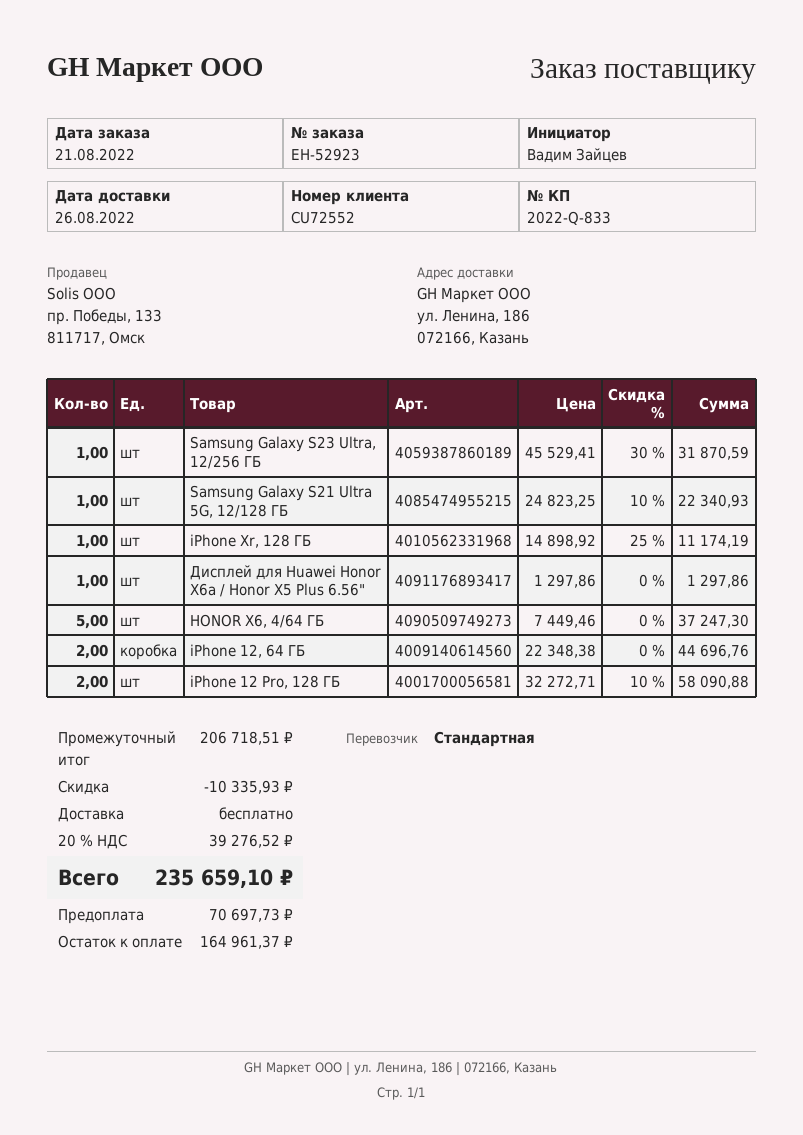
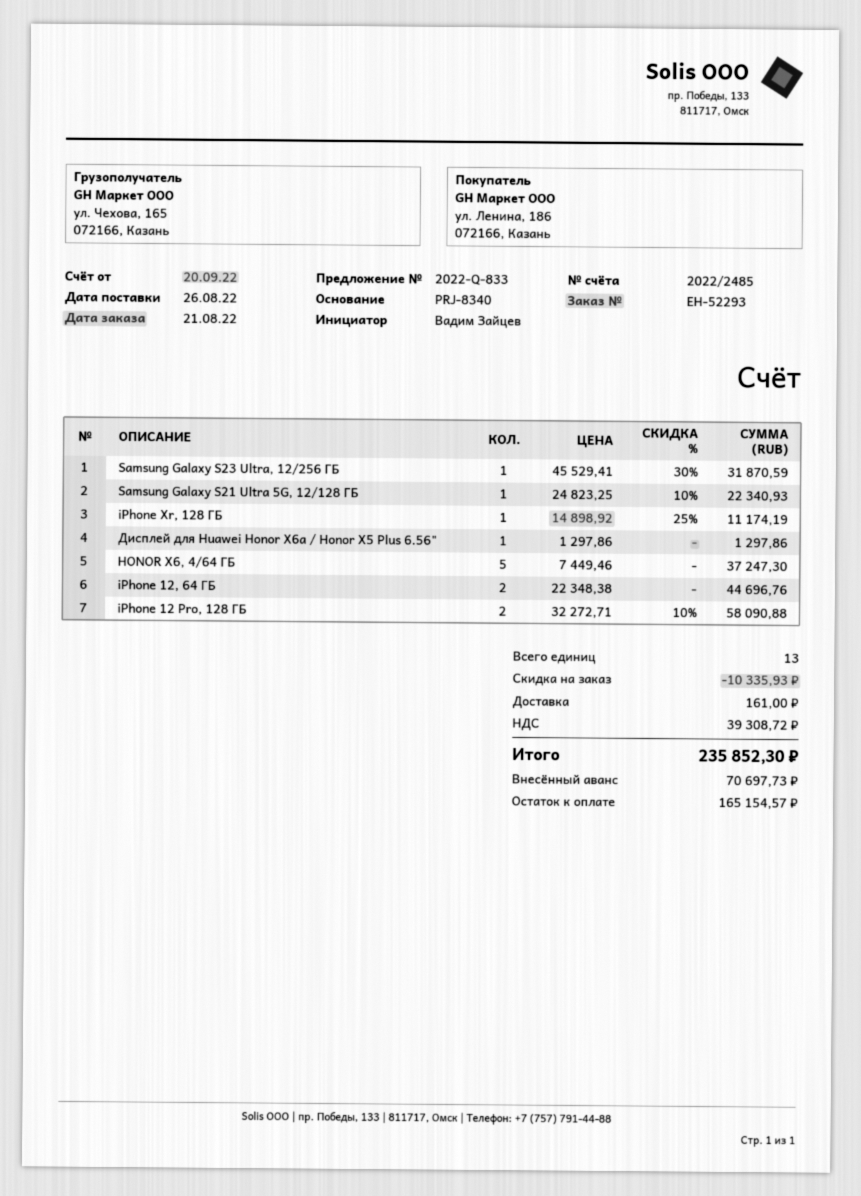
order number: EH-52923 -> EH-52293
ship to: ул. Ленина, 186, 072166, Казань -> ул. Чехова, 165, 072166, Казань
shipping: 0.00 -> 161.00
tax: 39276.52 -> 39308.72
total: 235659.10 -> 235852.30
balance: 164961.37 -> 165154.57

